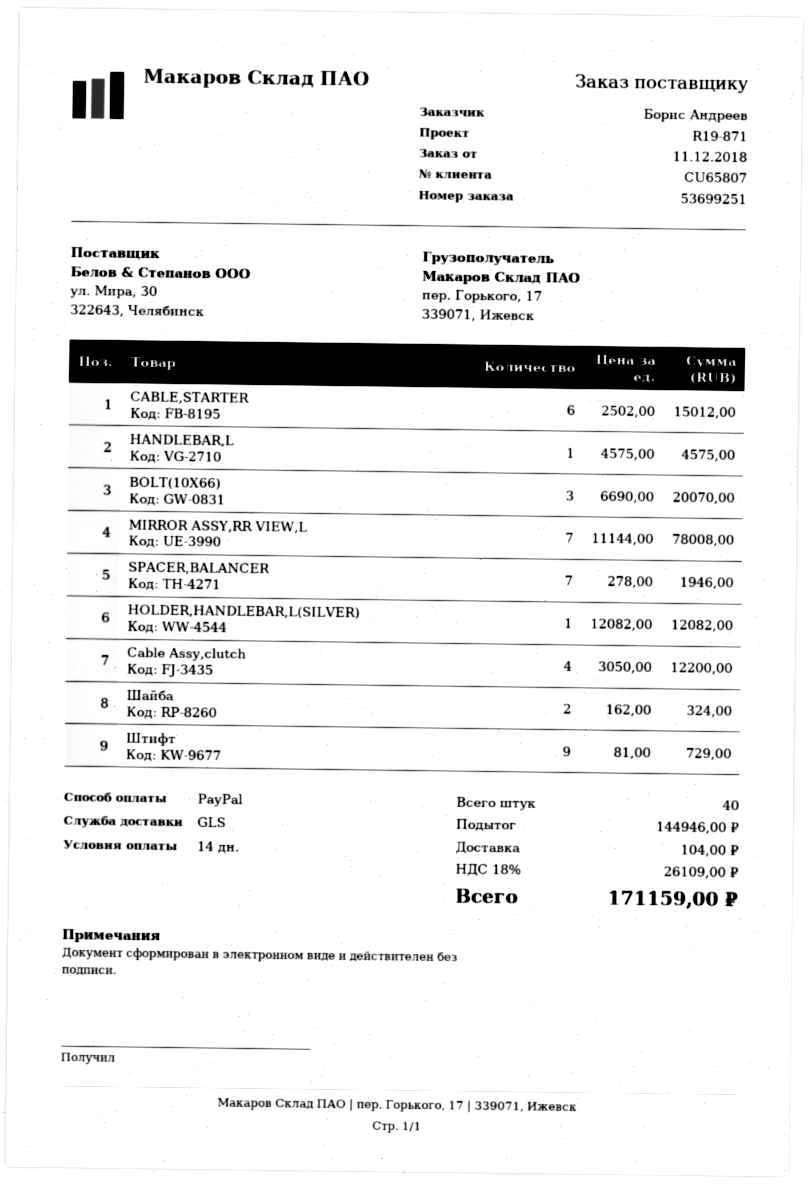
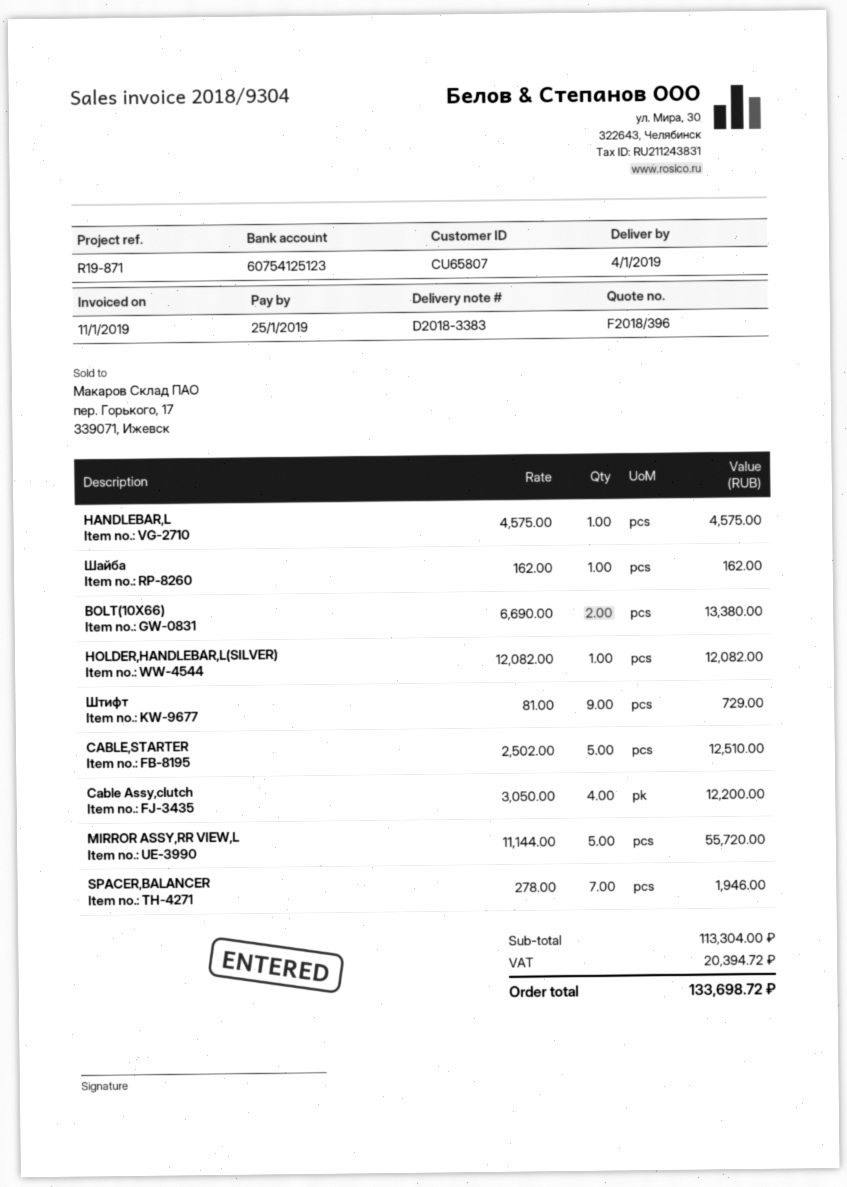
CABLE,STARTER: 6 x 2502.00 = 15012.00 -> 5 x 2502.00 = 12510.00
BOLT(10X66): 3 x 6690.00 = 20070.00 -> 2 x 6690.00 = 13380.00
MIRROR ASSY,RR VIEW,L: 7 x 11144.00 = 78008.00 -> 5 x 11144.00 = 55720.00
Шайба: 2 x 162.00 = 324.00 -> 1 x 162.00 = 162.00
subtotal: 144946.00 -> 113304.00
shipping: 104.00 -> none
tax: 26109.00 -> 20394.72
total: 171159.00 -> 133698.72

